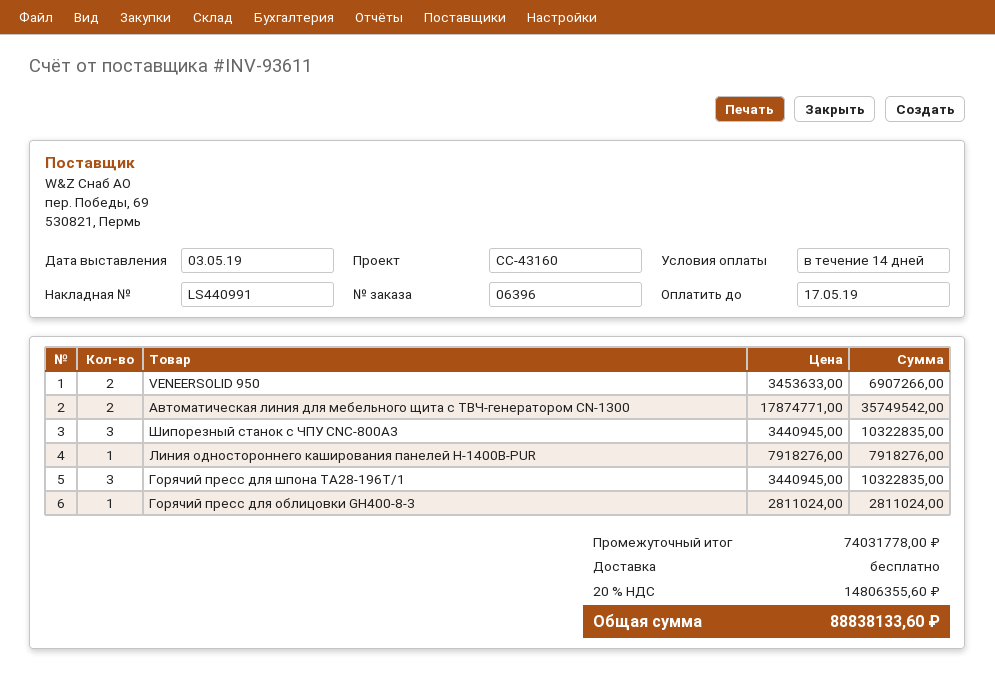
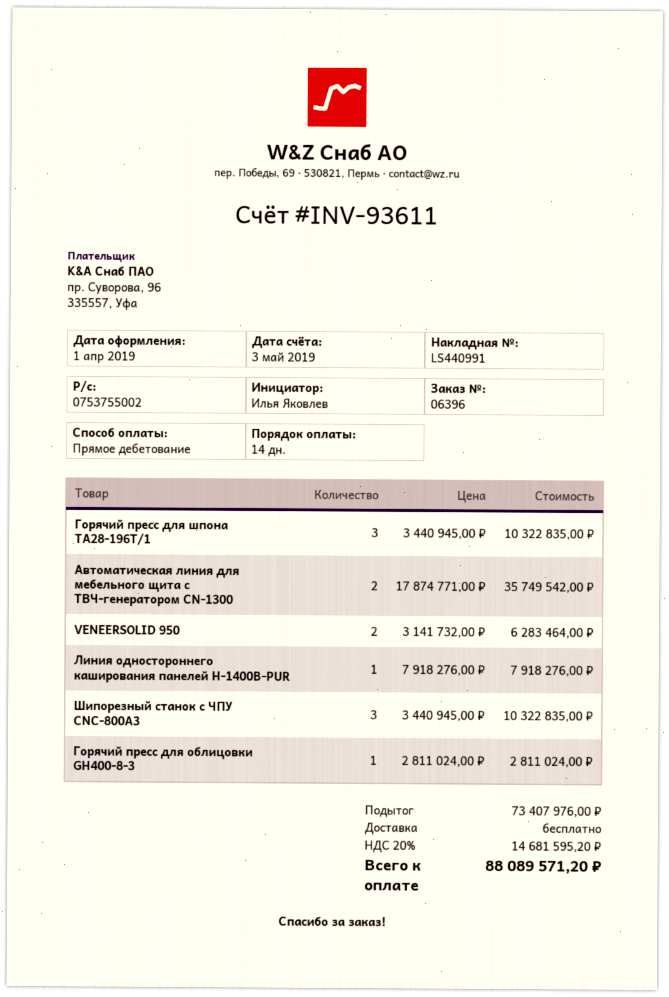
VENEERSOLID 950: 2 x 3453633.00 = 6907266.00 -> 2 x 3141732.00 = 6283464.00
subtotal: 74031778.00 -> 73407976.00
tax: 20% = 14806355.60 -> 20% = 14681595.20
total: 88838133.60 -> 88089571.20

